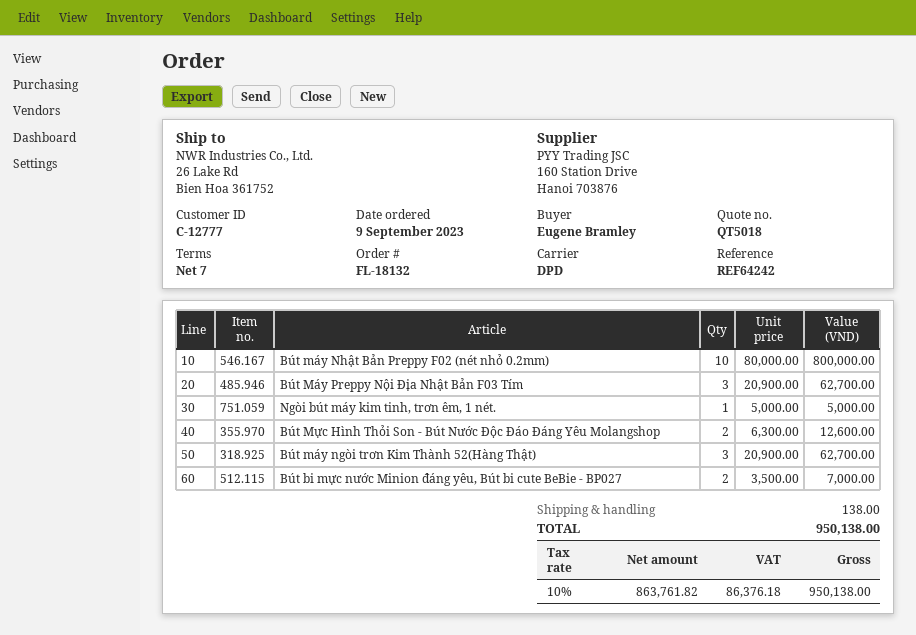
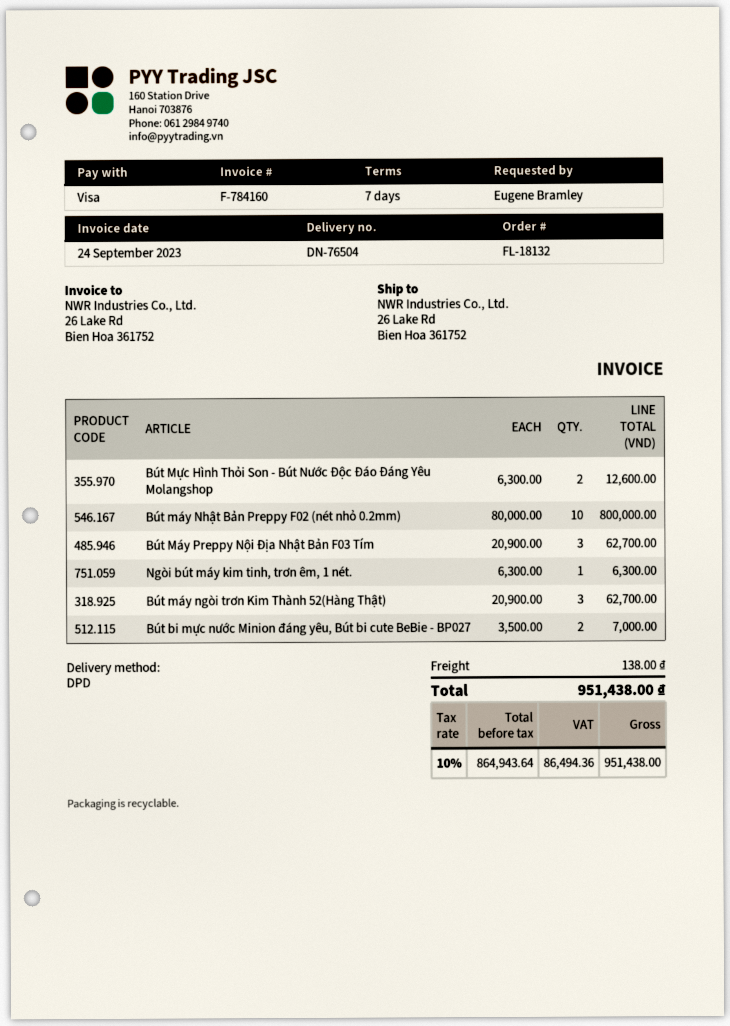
Ngòi bút máy kim tinh, trơn êm, 1 nét.: 1 x 5000.00 = 5000.00 -> 1 x 6300.00 = 6300.00
net: 863761.82 -> 864943.64
tax: 10% = 86376.18 -> 10% = 86494.36
total: 950138.00 -> 951438.00

